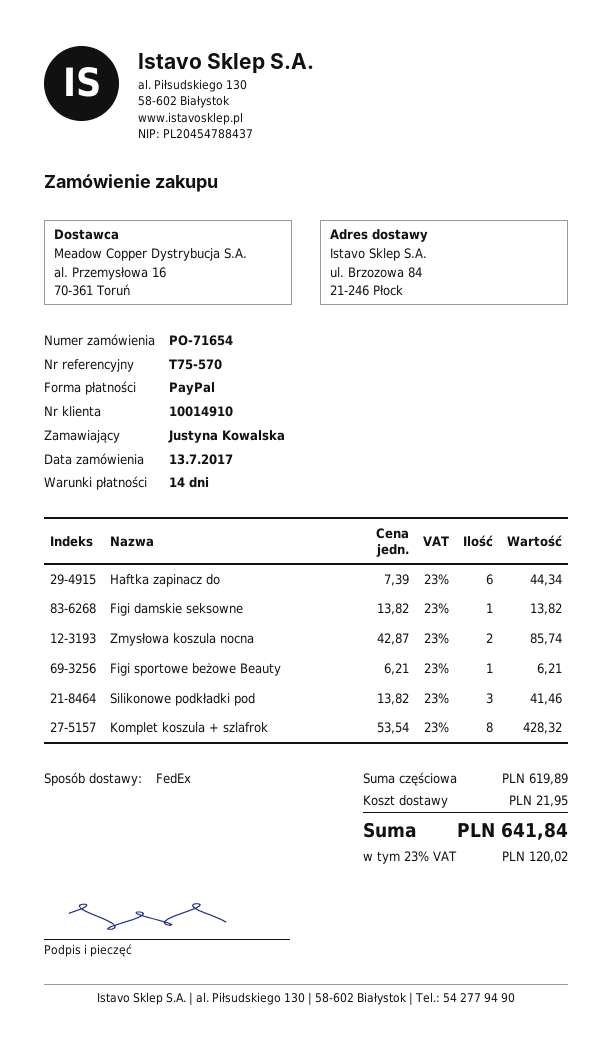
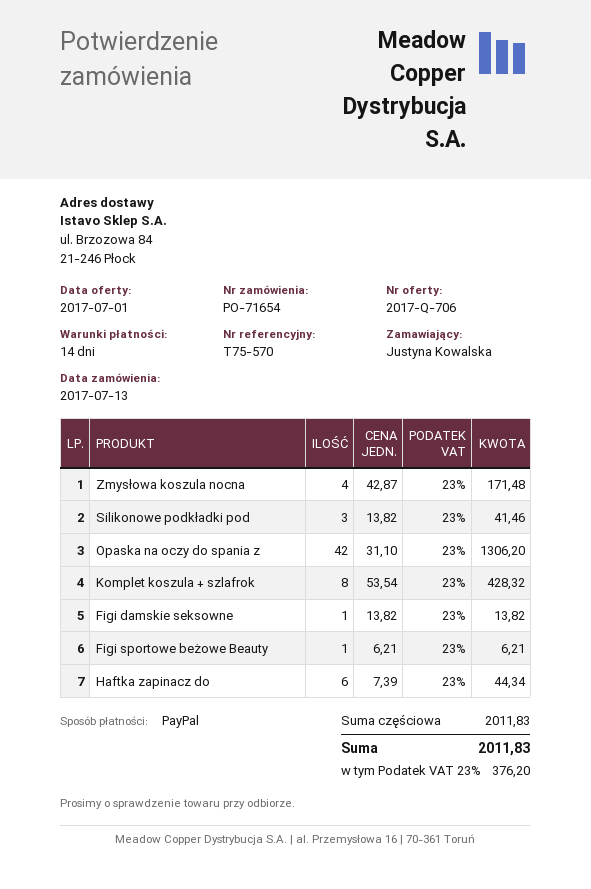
Zmysłowa koszula nocna: 2 x 42.87 = 85.74 -> 4 x 42.87 = 171.48
Opaska na oczy do spania z: none -> 42 x 31.10 = 1306.20
subtotal: 619.89 -> 2011.83
shipping: 21.95 -> none
tax: 23% = 120.02 -> 23% = 376.20
total: 641.84 -> 2011.83

